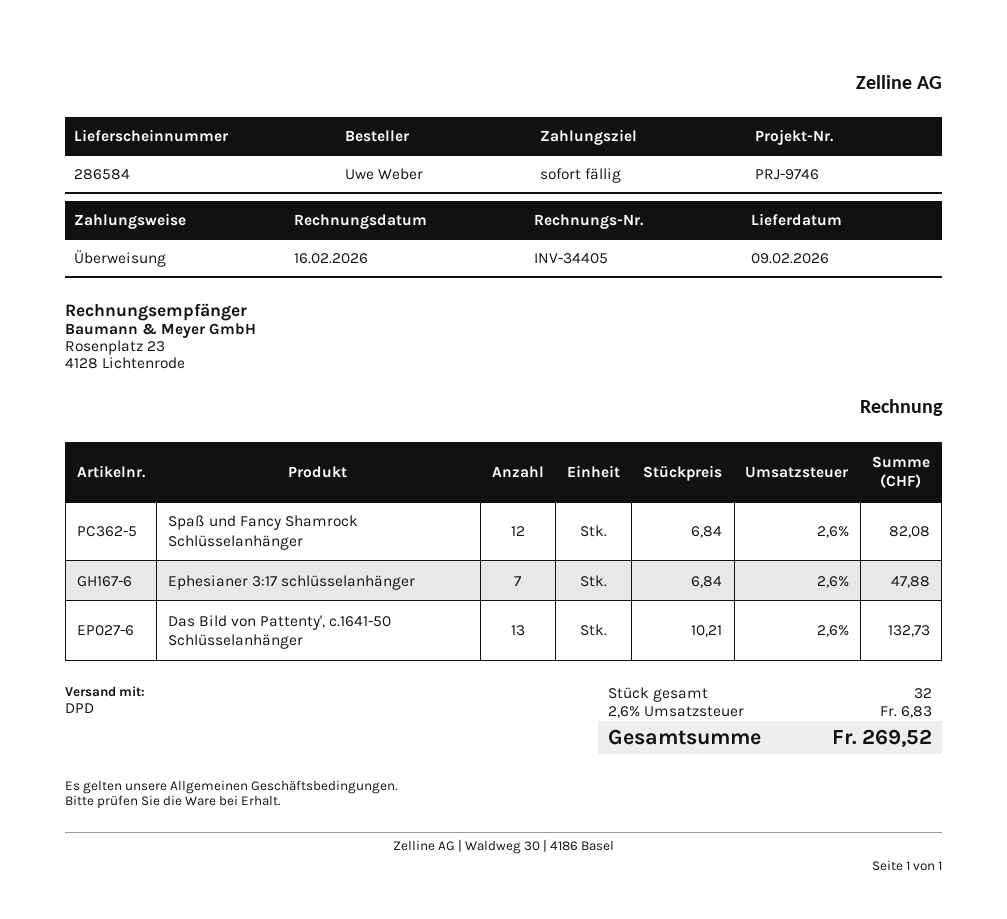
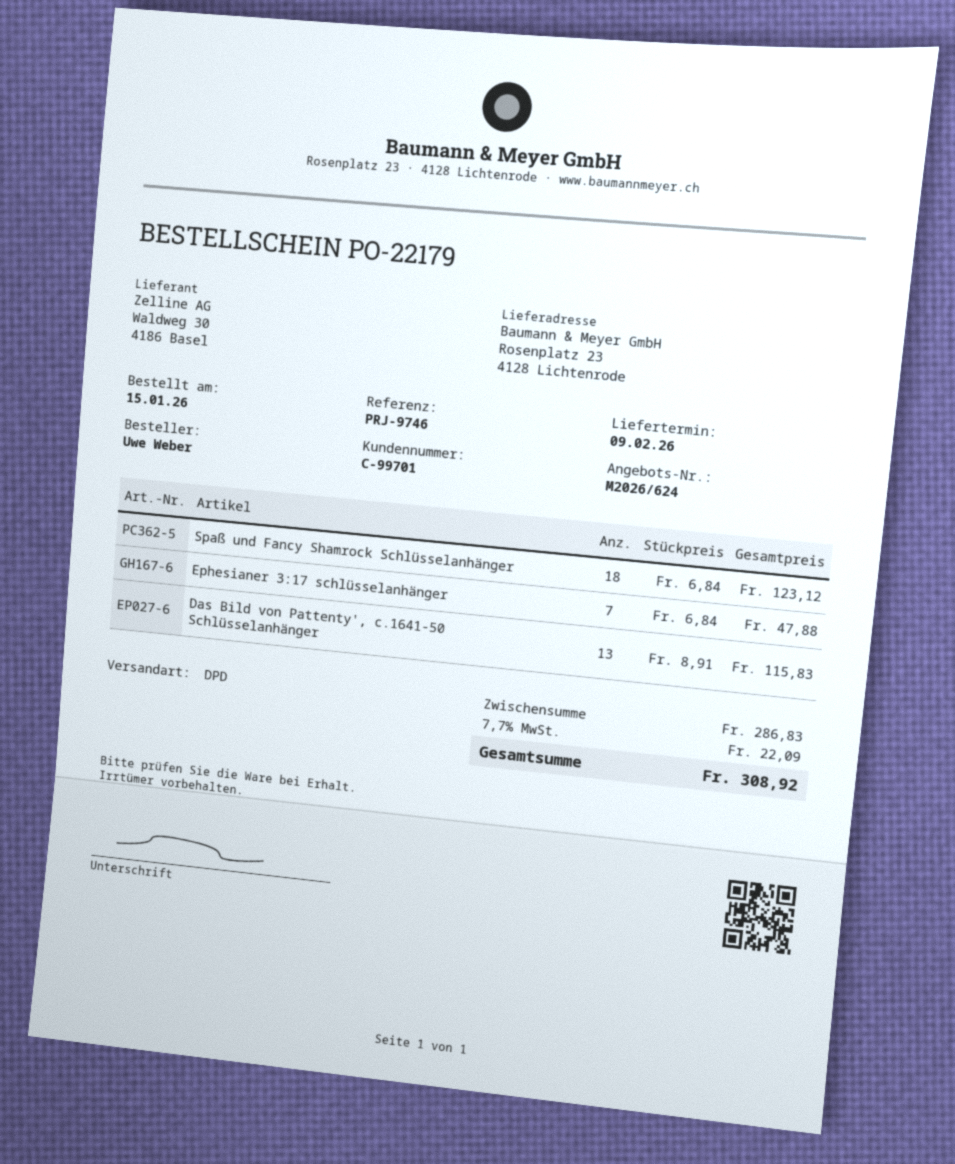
Spaß und Fancy Shamrock Schlüsselanhänger: 12 x 6.84 = 82.08 -> 18 x 6.84 = 123.12
Das Bild von Pattenty', c.1641-50 Schlüsselanhänger: 13 x 10.21 = 132.73 -> 13 x 8.91 = 115.83
tax: 2.6% = 6.83 -> 7.7% = 22.09
total: 269.52 -> 308.92

